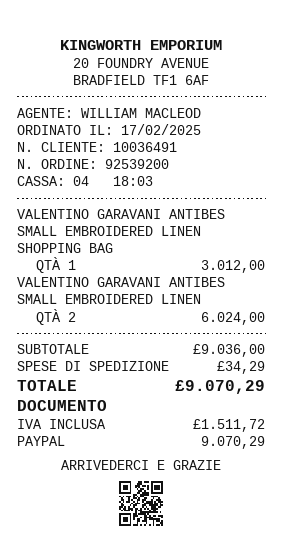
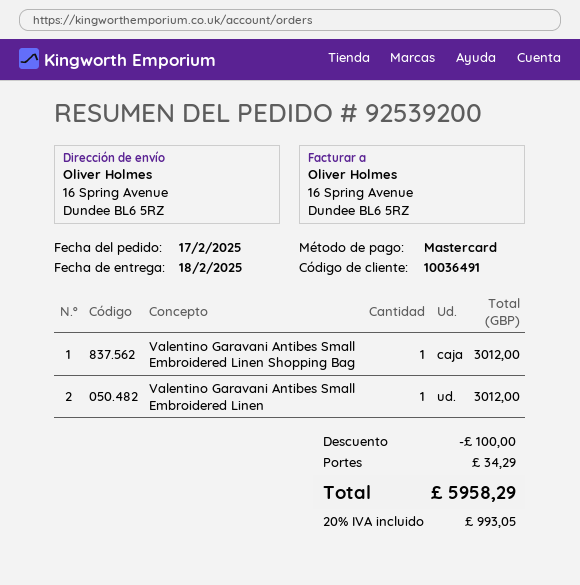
payment method: PayPal -> Mastercard
VALENTINO GARAVANI ANTIBES SMALL EMBROIDERED LINEN: 2 for 6024.00 -> 1 for 3012.00
discount: none -> 100.00
tax: 1511.72 -> 993.05
total: 9070.29 -> 5958.29

